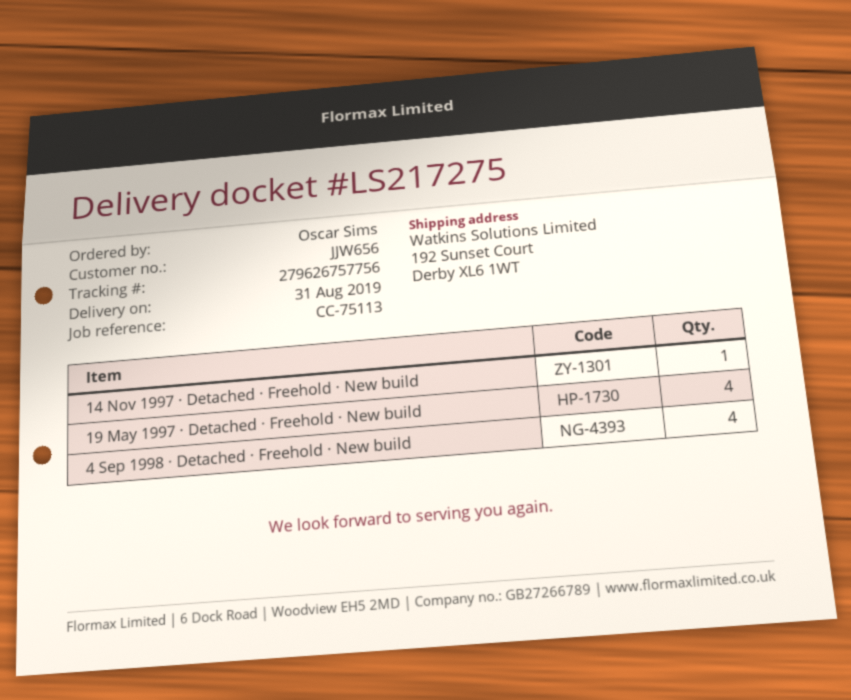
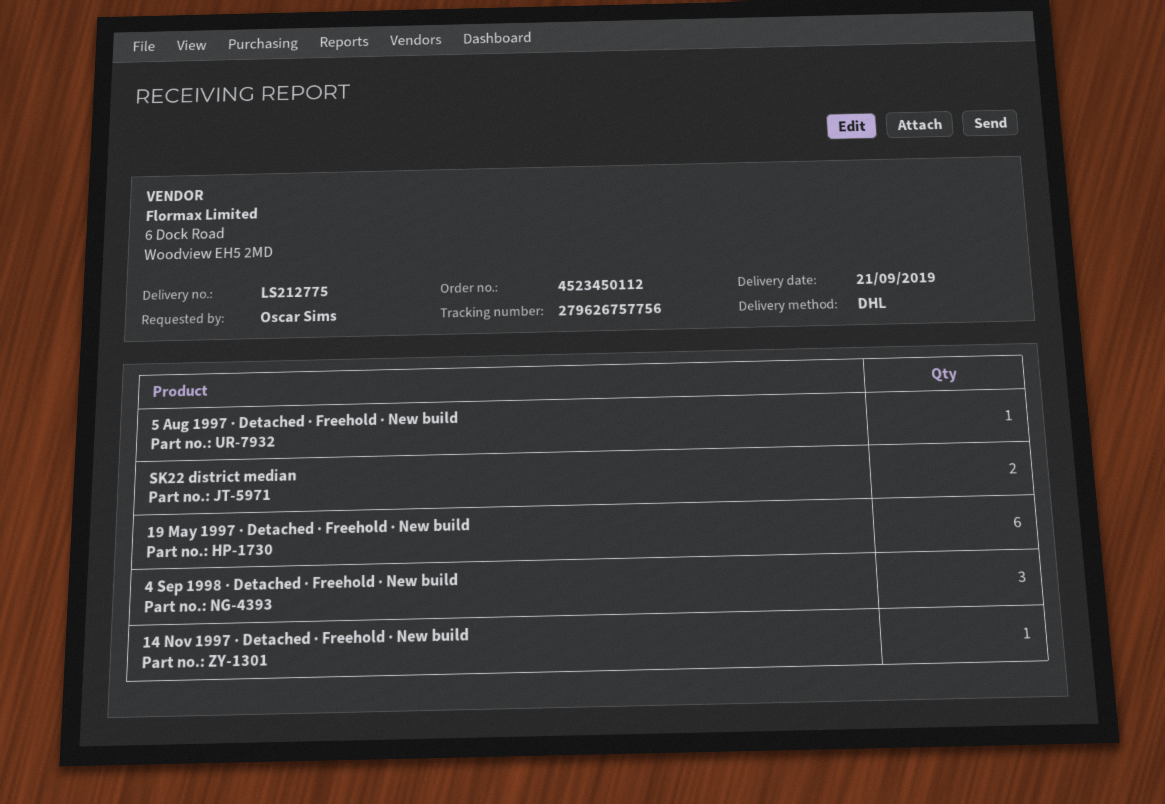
delivery note number: LS217275 -> LS212775
delivery date: 2019-08-31 -> 2019-09-21
19 May 1997 · Detached · Freehold · New build: 4 -> 6
4 Sep 1998 · Detached · Freehold · New build: 4 -> 3
5 Aug 1997 · Detached · Freehold · New build: none -> 1
SK22 district median: none -> 2

